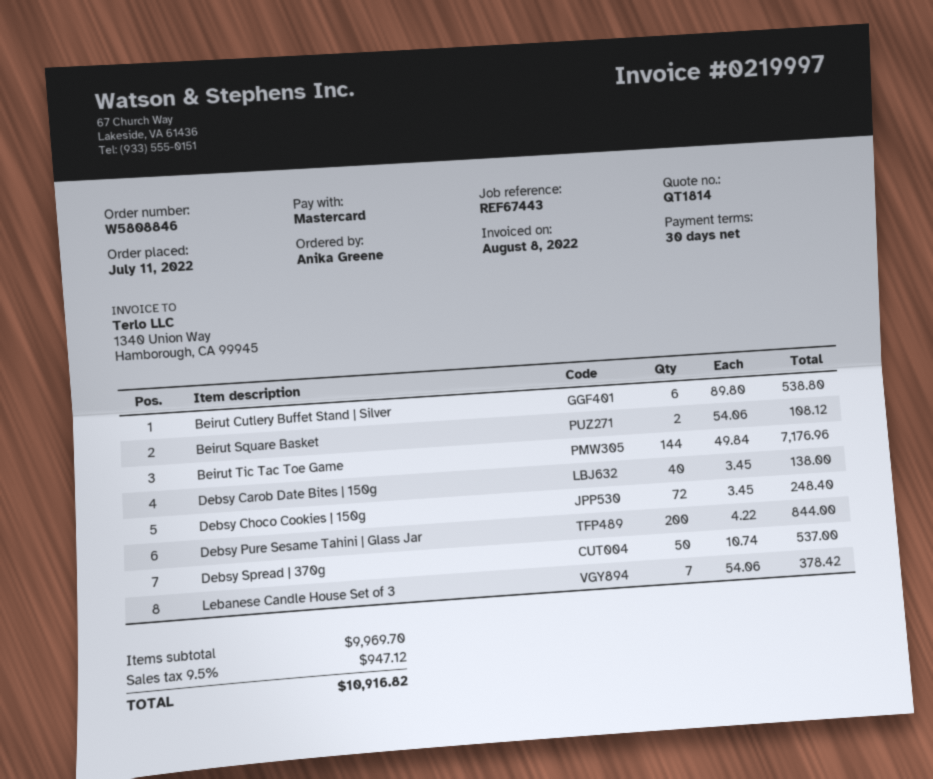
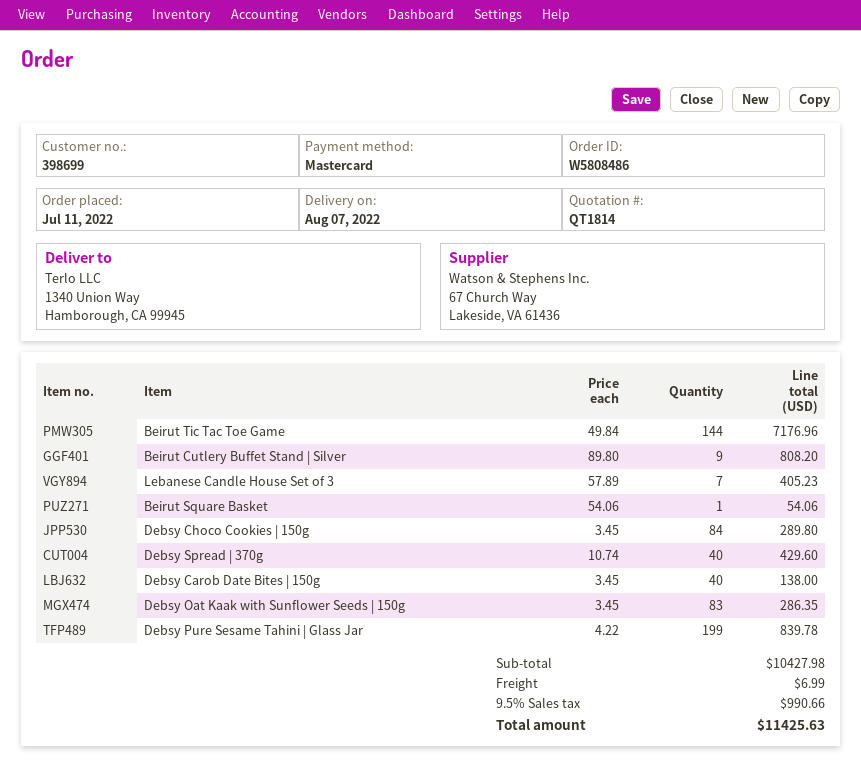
order number: W5808846 -> W5808486
Beirut Cutlery Buffet Stand | Silver: 6 x 89.80 = 538.80 -> 9 x 89.80 = 808.20
Beirut Square Basket: 2 x 54.06 = 108.12 -> 1 x 54.06 = 54.06
Debsy Choco Cookies | 150g: 72 x 3.45 = 248.40 -> 84 x 3.45 = 289.80
Debsy Pure Sesame Tahini | Glass Jar: 200 x 4.22 = 844.00 -> 199 x 4.22 = 839.78
Debsy Spread | 370g: 50 x 10.74 = 537.00 -> 40 x 10.74 = 429.60
Lebanese Candle House Set of 3: 7 x 54.06 = 378.42 -> 7 x 57.89 = 405.23
Debsy Oat Kaak with Sunflower Seeds | 150g: none -> 83 x 3.45 = 286.35
subtotal: 9969.70 -> 10427.98
shipping: none -> 6.99
tax: 9.5% = 947.12 -> 9.5% = 990.66
total: 10916.82 -> 11425.63

